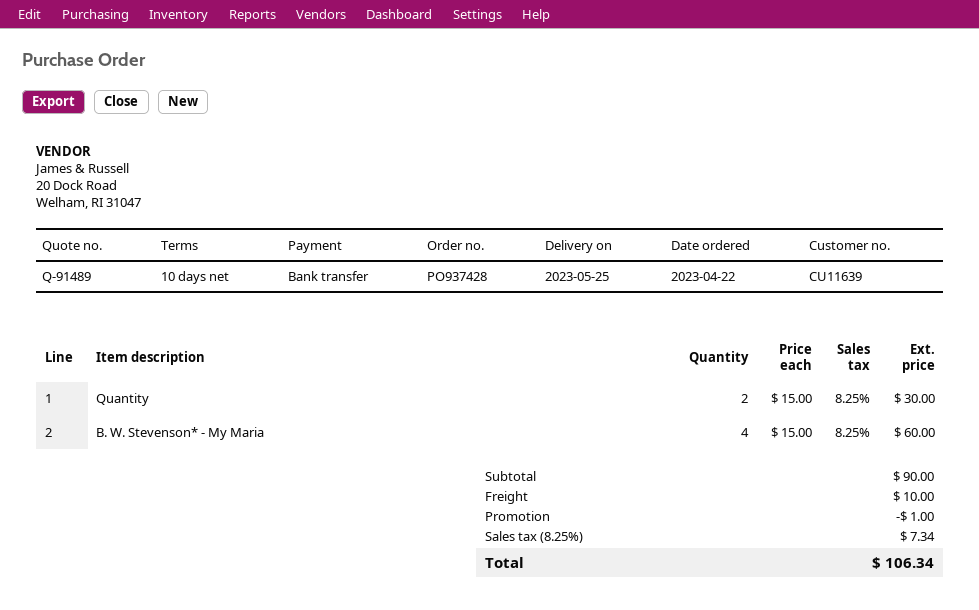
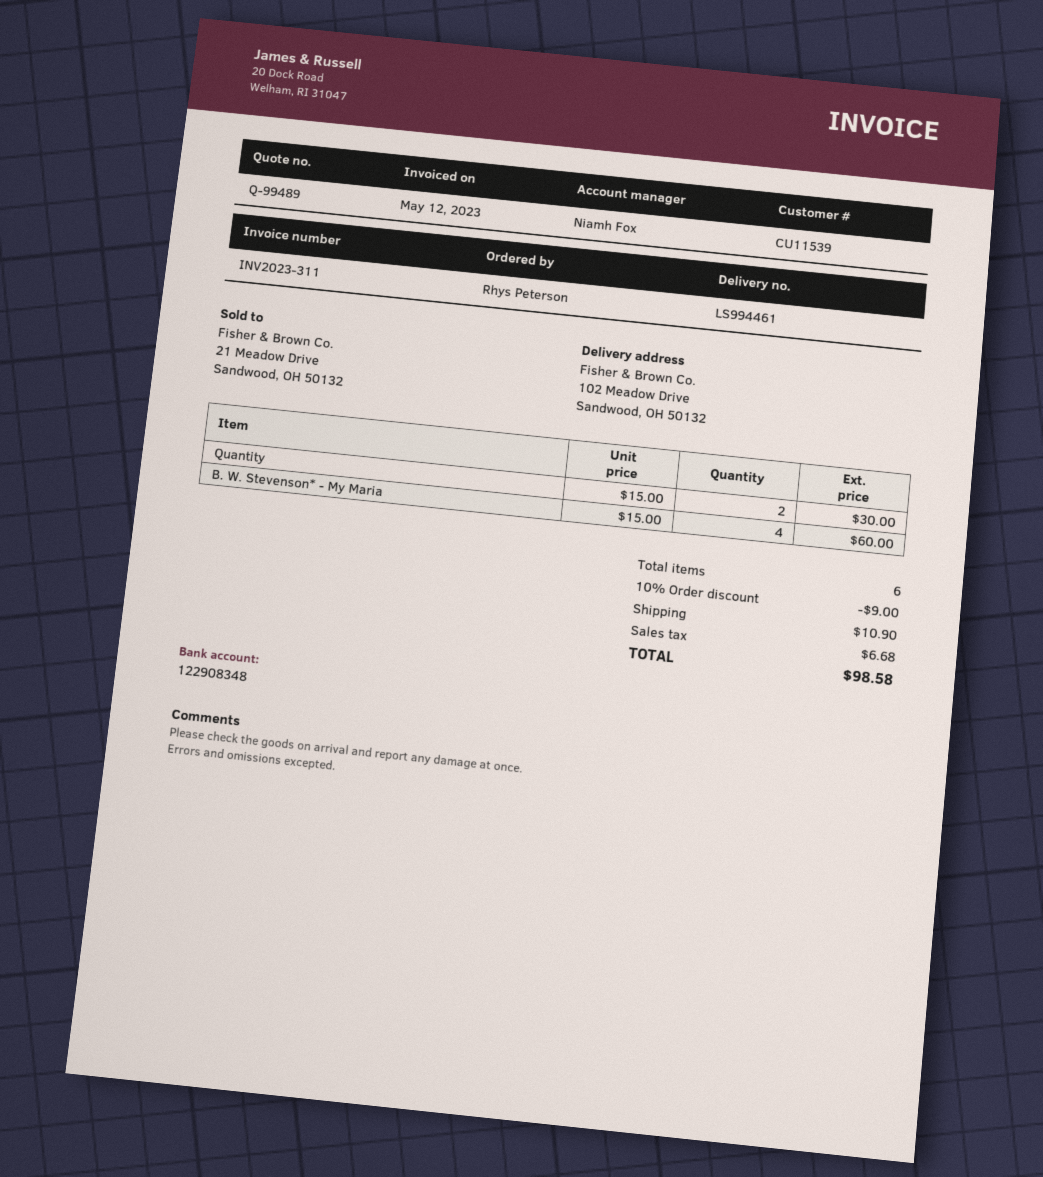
quote number: Q-91489 -> Q-99489
customer number: CU11639 -> CU11539
discount: 1.00 -> 9.00
shipping: 10.00 -> 10.90
tax: 7.34 -> 6.68
total: 106.34 -> 98.58

